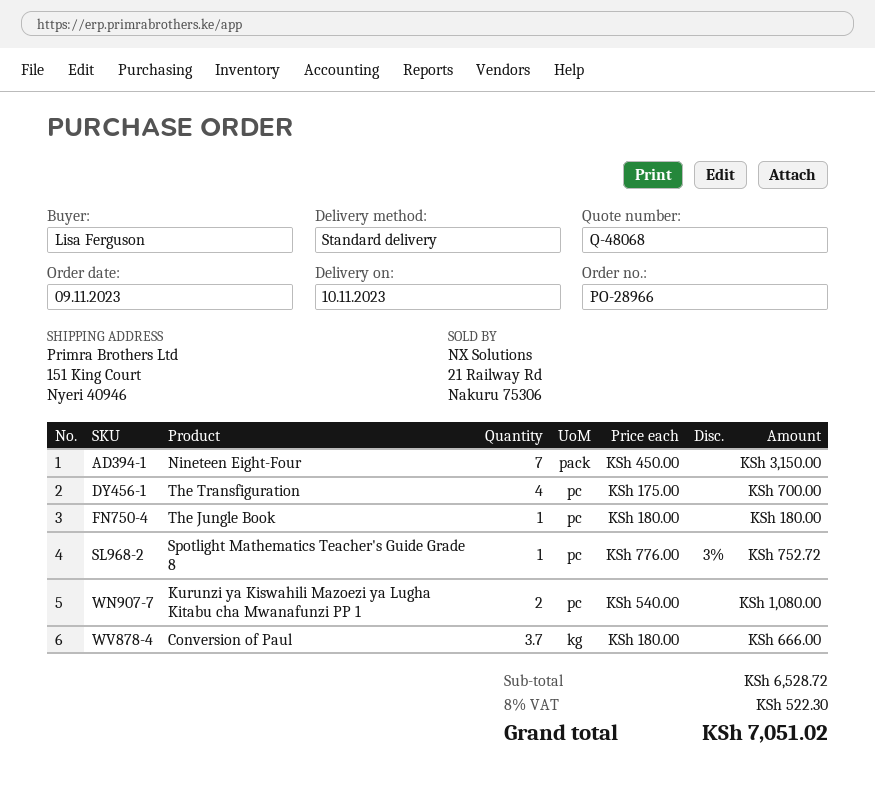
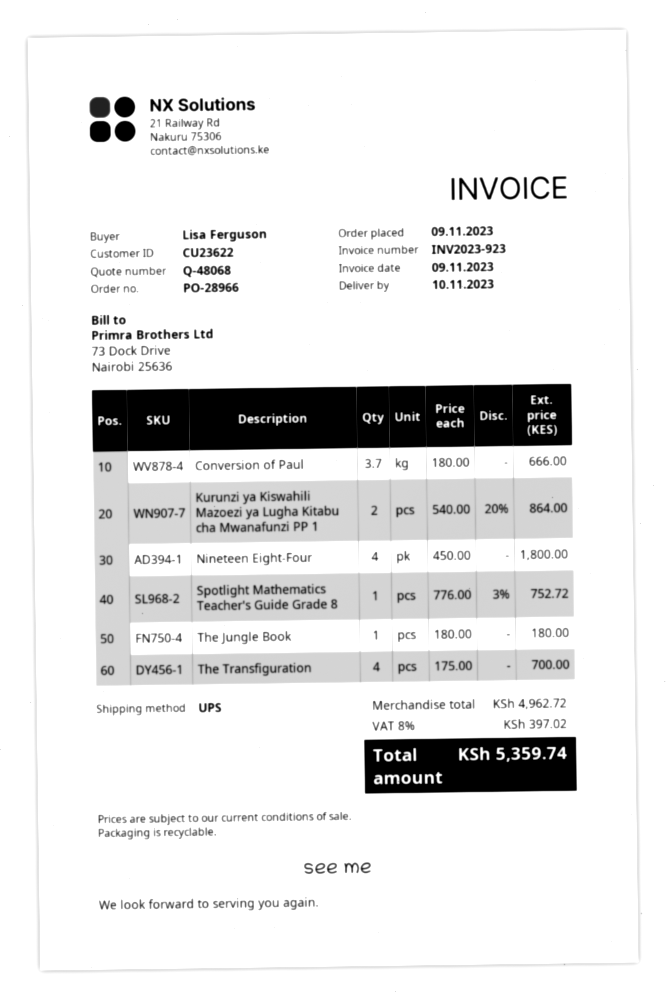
shipping method: standard -> UPS
Nineteen Eight-Four: 7 x 450.00 = 3150.00 -> 4 x 450.00 = 1800.00
Kurunzi ya Kiswahili Mazoezi ya Lugha Kitabu cha Mwanafunzi PP 1: 2 x 540.00 = 1080.00 -> 2 x 540.00 - 20% = 864.00
subtotal: 6528.72 -> 4962.72
tax: 8% = 522.30 -> 8% = 397.02
total: 7051.02 -> 5359.74

